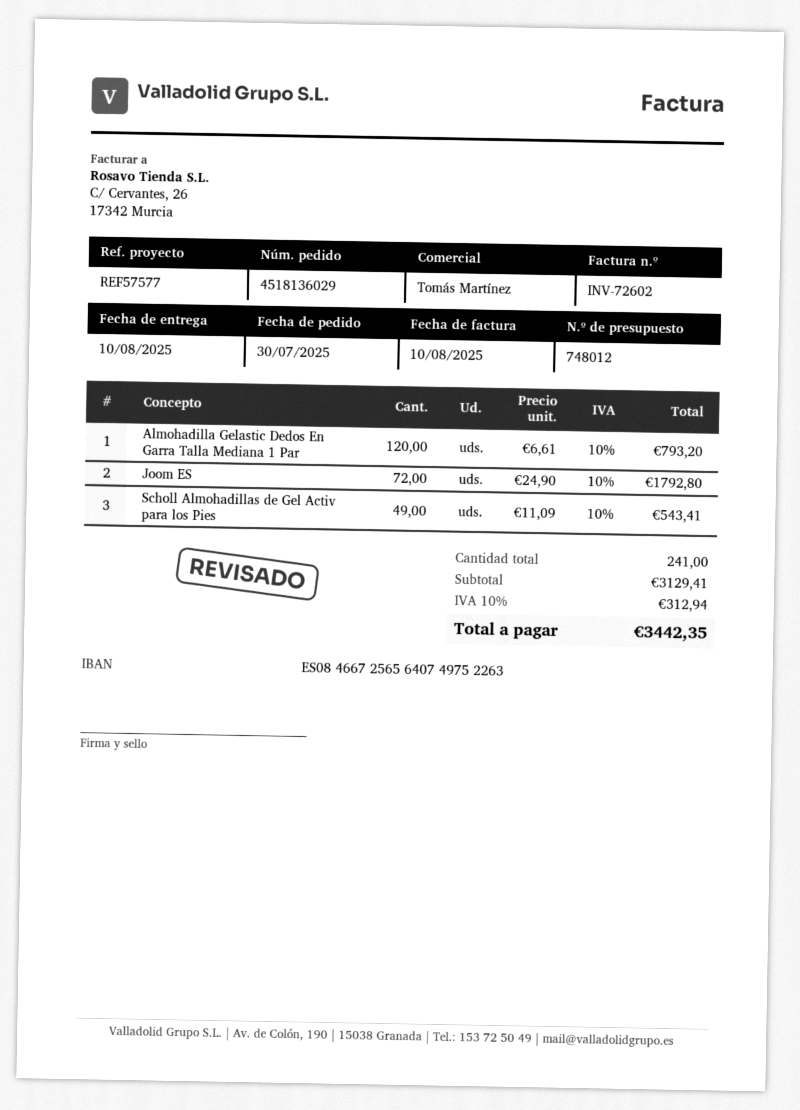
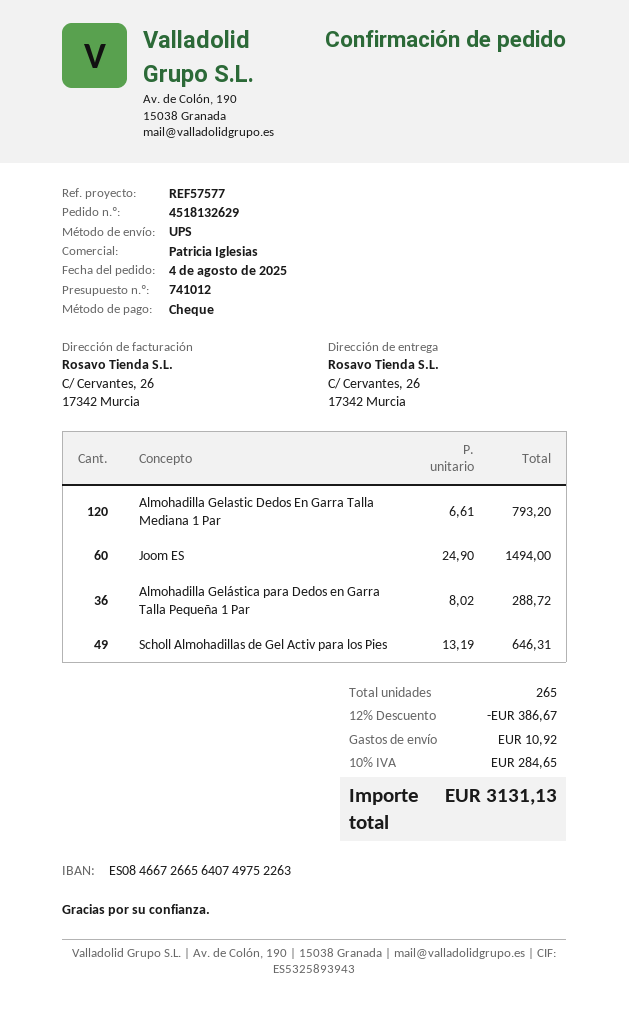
quote number: 748012 -> 741012
order number: 4518136029 -> 4518132629
order date: 2025-07-30 -> 2025-08-04
sales rep: Tomás Martínez -> Patricia Iglesias
bank account: ES0846672565640749752263 -> ES0846672665640749752263
Joom ES: 72 x 24.90 = 1792.80 -> 60 x 24.90 = 1494.00
Scholl Almohadillas de Gel Activ para los Pies: 49 x 11.09 = 543.41 -> 49 x 13.19 = 646.31
Almohadilla Gelástica para Dedos en Garra Talla Pequeña 1 Par: none -> 36 x 8.02 = 288.72
total quantity: 241 -> 265
discount: none -> 12% = 386.67
shipping: none -> 10.92
tax: 10% = 312.94 -> 10% = 284.65
total: 3442.35 -> 3131.13

